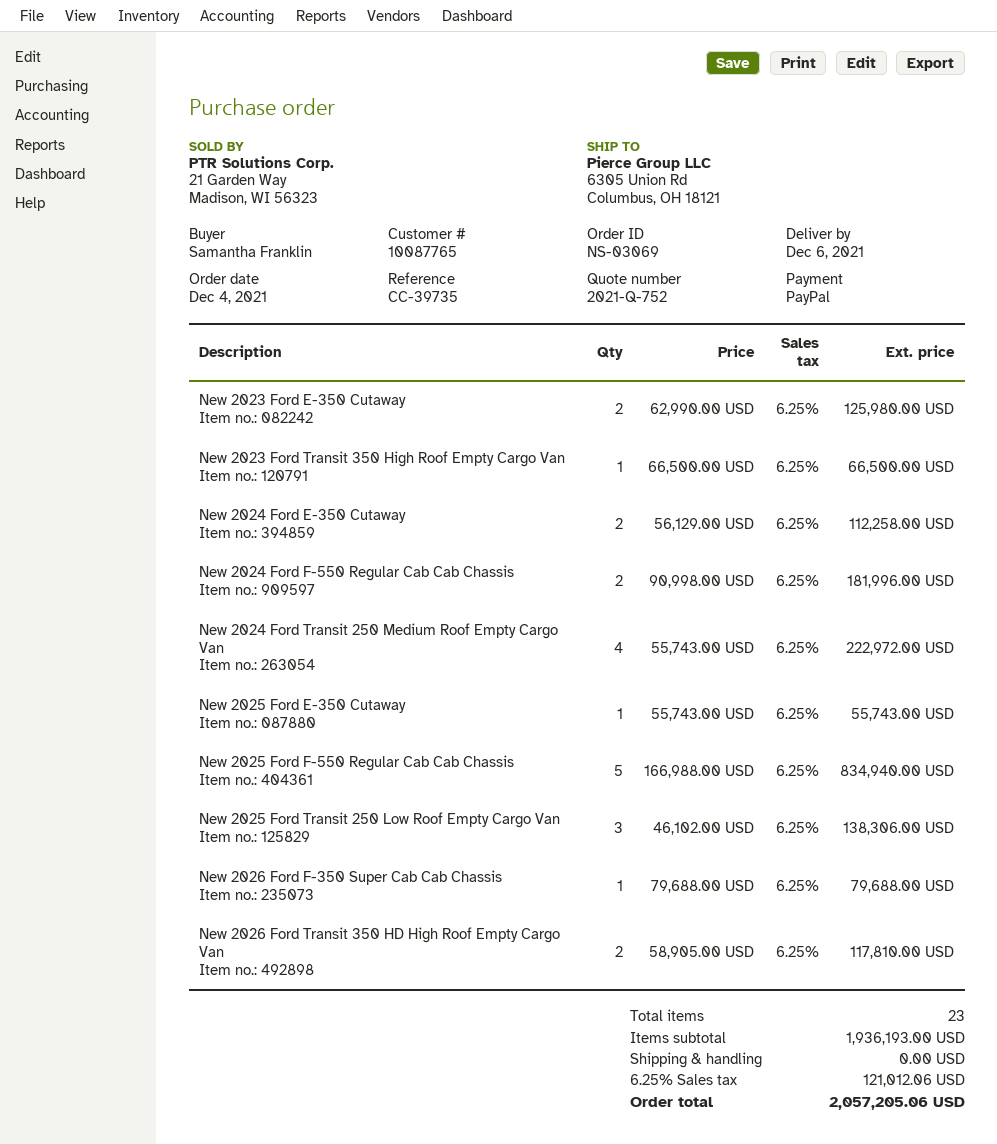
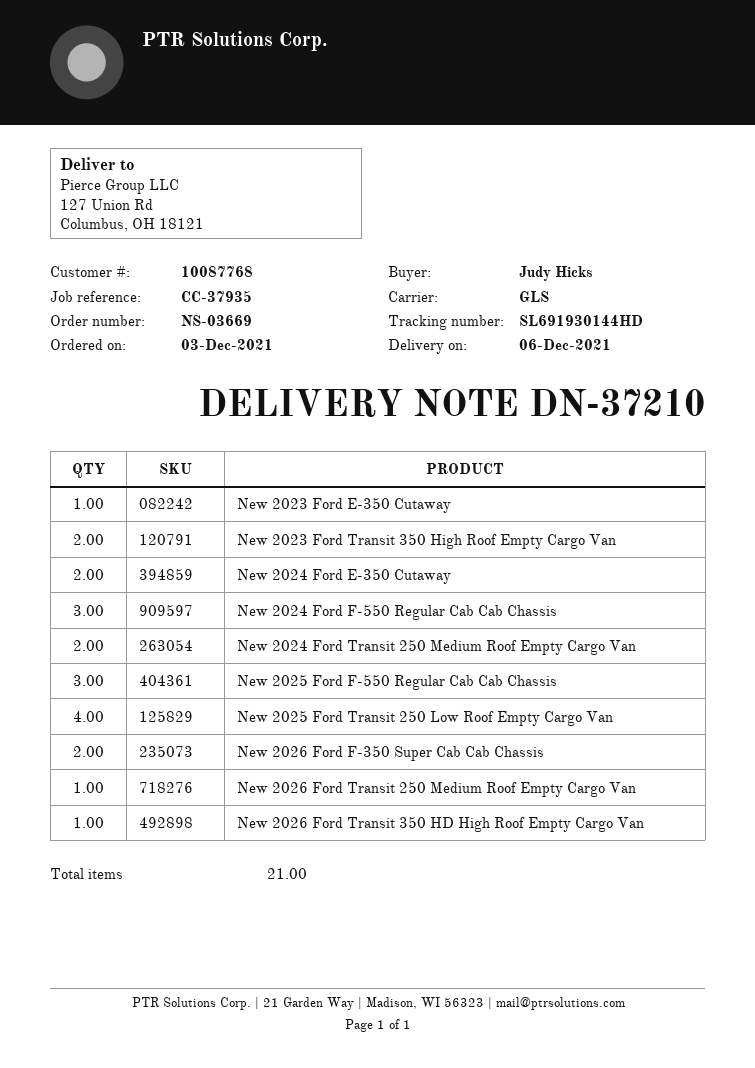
order number: NS-03069 -> NS-03669
order date: 2021-12-04 -> 2021-12-03
customer number: 10087765 -> 10087768
reference: CC-39735 -> CC-37935
ordered by: Samantha Franklin -> Judy Hicks
ship to: 6305 Union Rd, Columbus, OH 18121 -> 127 Union Rd, Columbus, OH 18121
New 2023 Ford E-350 Cutaway: 2 -> 1
New 2023 Ford Transit 350 High Roof Empty Cargo Van: 1 -> 2
New 2024 Ford F-550 Regular Cab Cab Chassis: 2 -> 3
New 2024 Ford Transit 250 Medium Roof Empty Cargo Van: 4 -> 2
New 2025 Ford E-350 Cutaway: 1 -> none
New 2025 Ford F-550 Regular Cab Cab Chassis: 5 -> 3
New 2025 Ford Transit 250 Low Roof Empty Cargo Van: 3 -> 4
New 2026 Ford F-350 Super Cab Cab Chassis: 1 -> 2
New 2026 Ford Transit 350 HD High Roof Empty Cargo Van: 2 -> 1
New 2026 Ford Transit 250 Medium Roof Empty Cargo Van: none -> 1
total quantity: 23 -> 21

